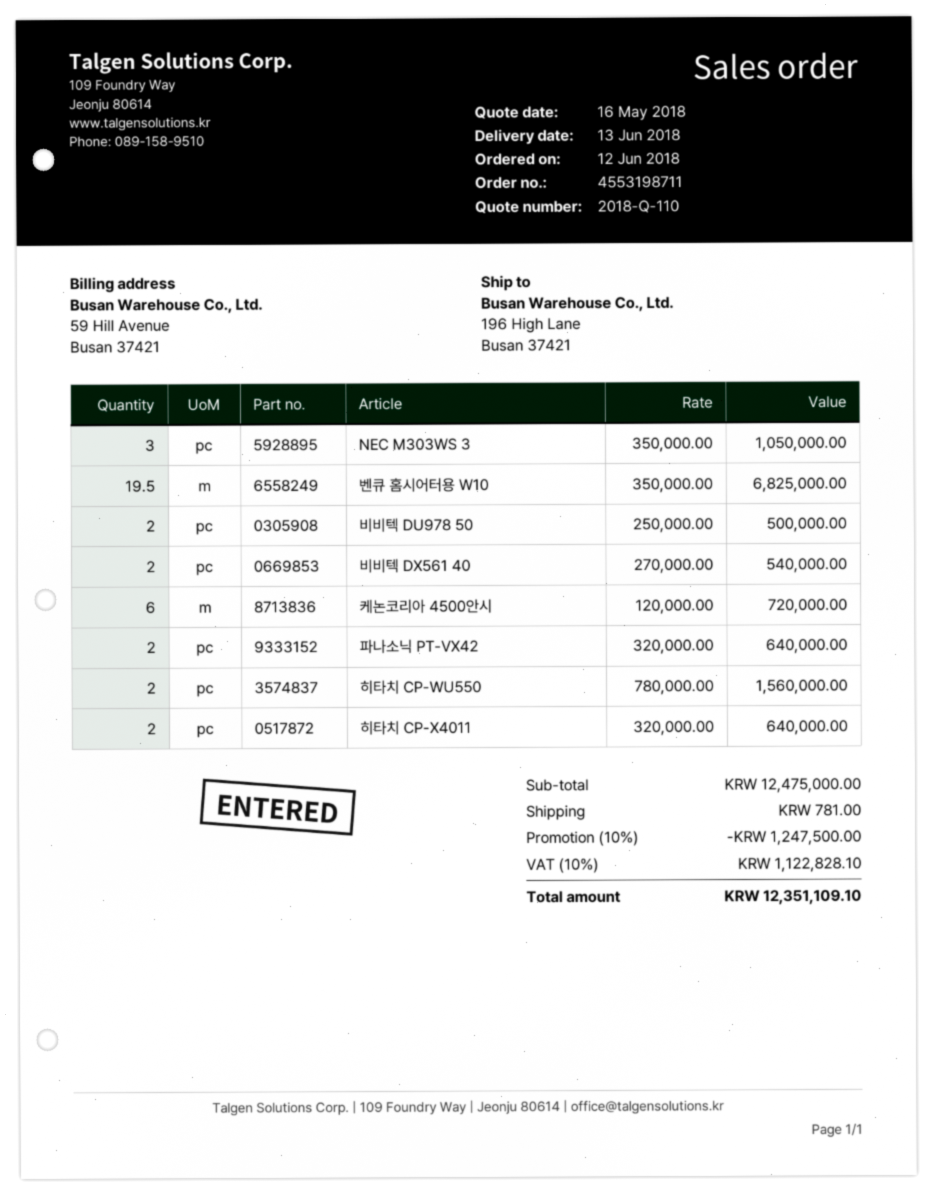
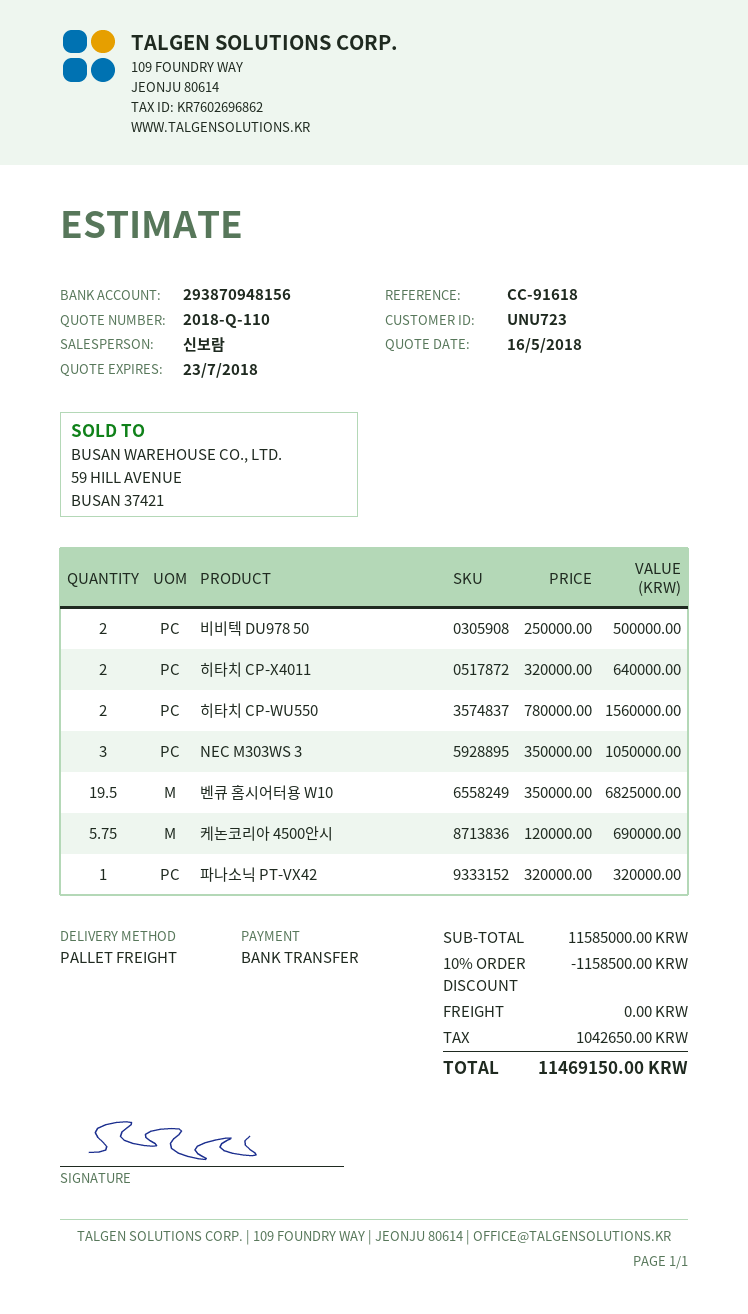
비비텍 DX561 40: 2 x 270000.00 = 540000.00 -> none
케논코리아 4500안시: 6 x 120000.00 = 720000.00 -> 5.75 x 120000.00 = 690000.00
파나소닉 PT-VX42: 2 x 320000.00 = 640000.00 -> 1 x 320000.00 = 320000.00
subtotal: 12475000.00 -> 11585000.00
discount: 10% = 1247500.00 -> 10% = 1158500.00
shipping: 781.00 -> 0.00
tax: 1122828.10 -> 1042650.00
total: 12351109.10 -> 11469150.00

